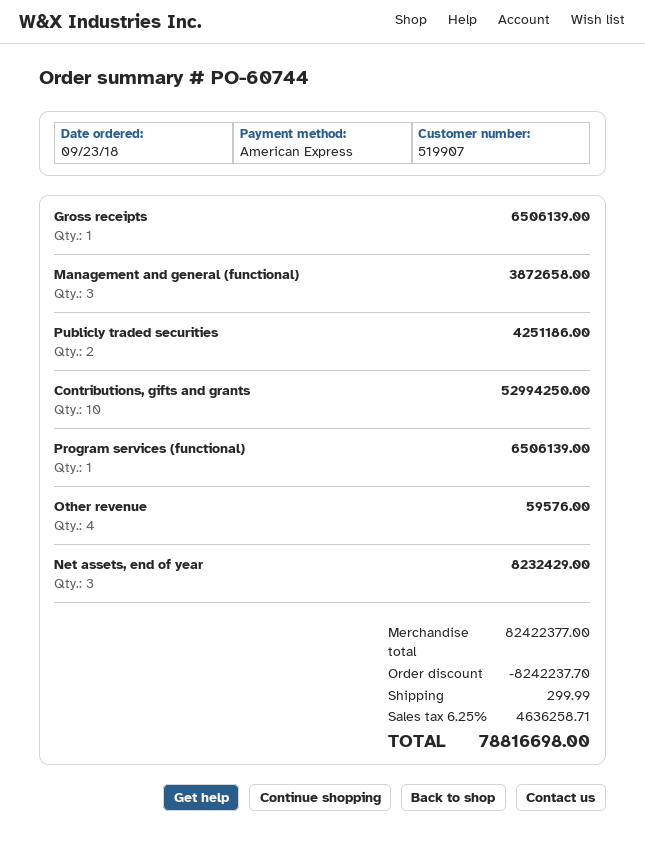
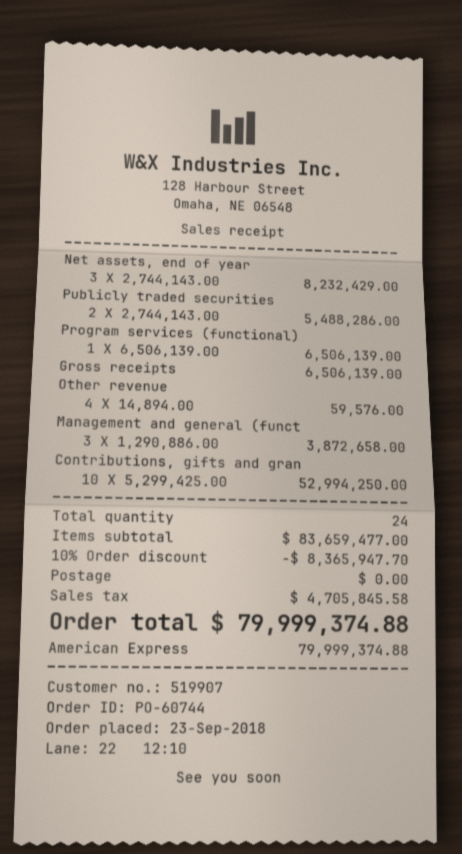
Publicly traded securities: 2 for 4251186.00 -> 2 for 5488286.00
subtotal: 82422377.00 -> 83659477.00
discount: 8242237.70 -> 8365947.70
shipping: 299.99 -> 0.00
tax: 4636258.71 -> 4705845.58
total: 78816698.00 -> 79999374.88

